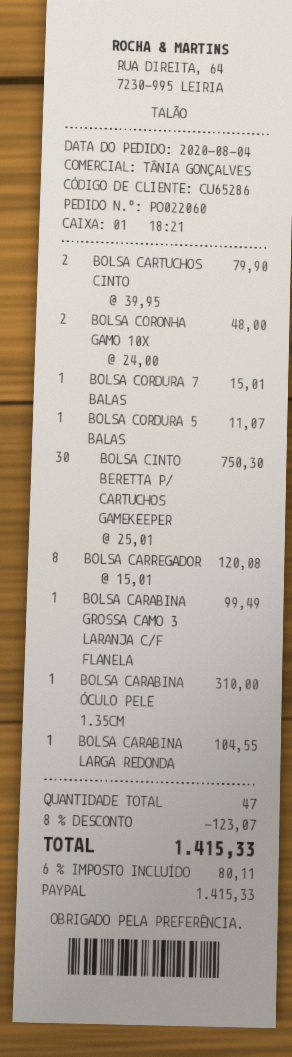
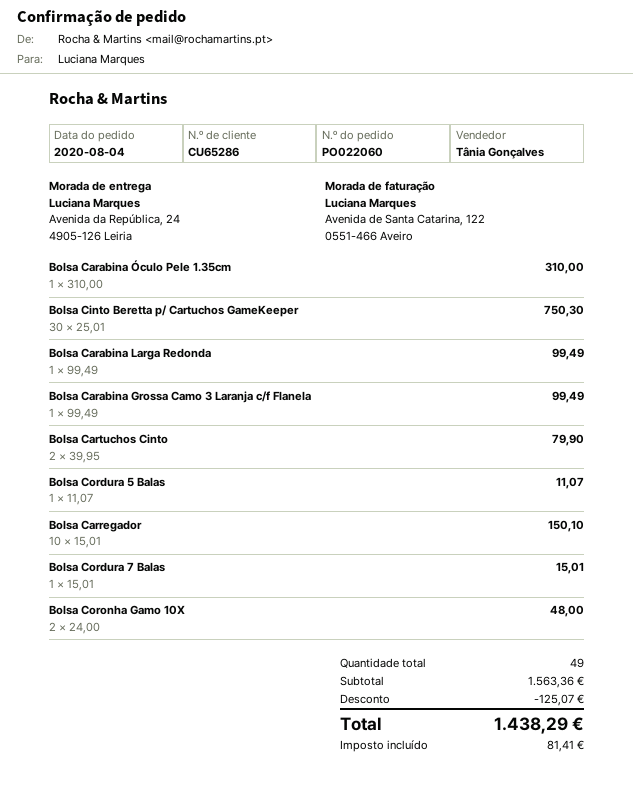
BOLSA CARREGADOR: 8 x 15.01 = 120.08 -> 10 x 15.01 = 150.10
BOLSA CARABINA LARGA REDONDA: 1 x 104.55 = 104.55 -> 1 x 99.49 = 99.49
total quantity: 47 -> 49
discount: 123.07 -> 125.07
tax: 80.11 -> 81.41
total: 1415.33 -> 1438.29

